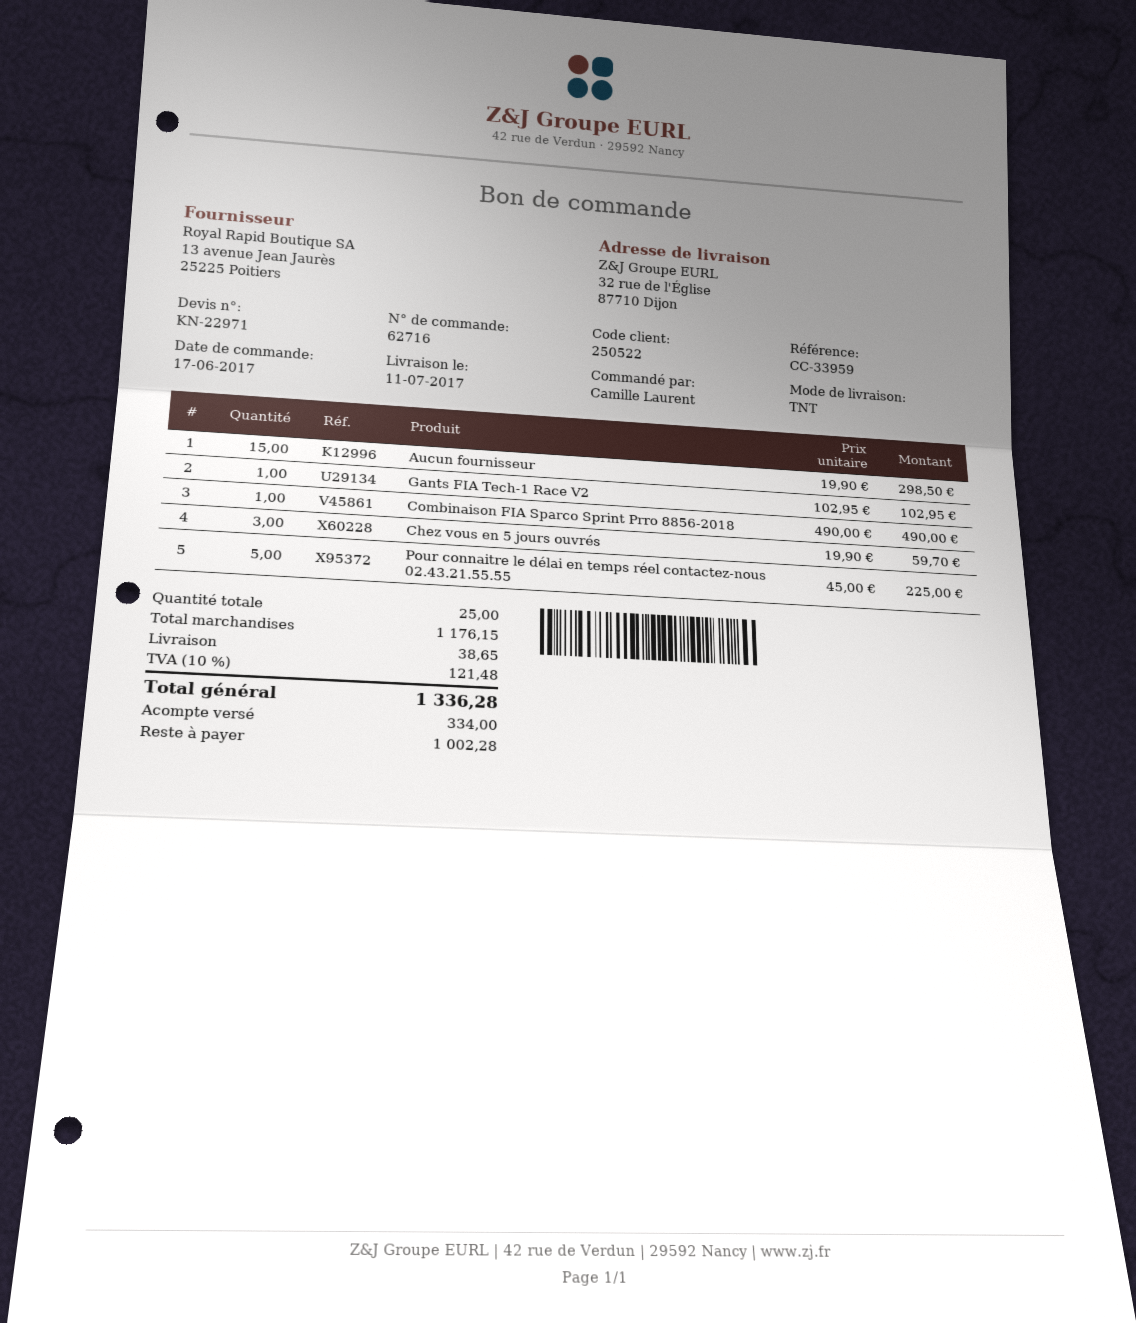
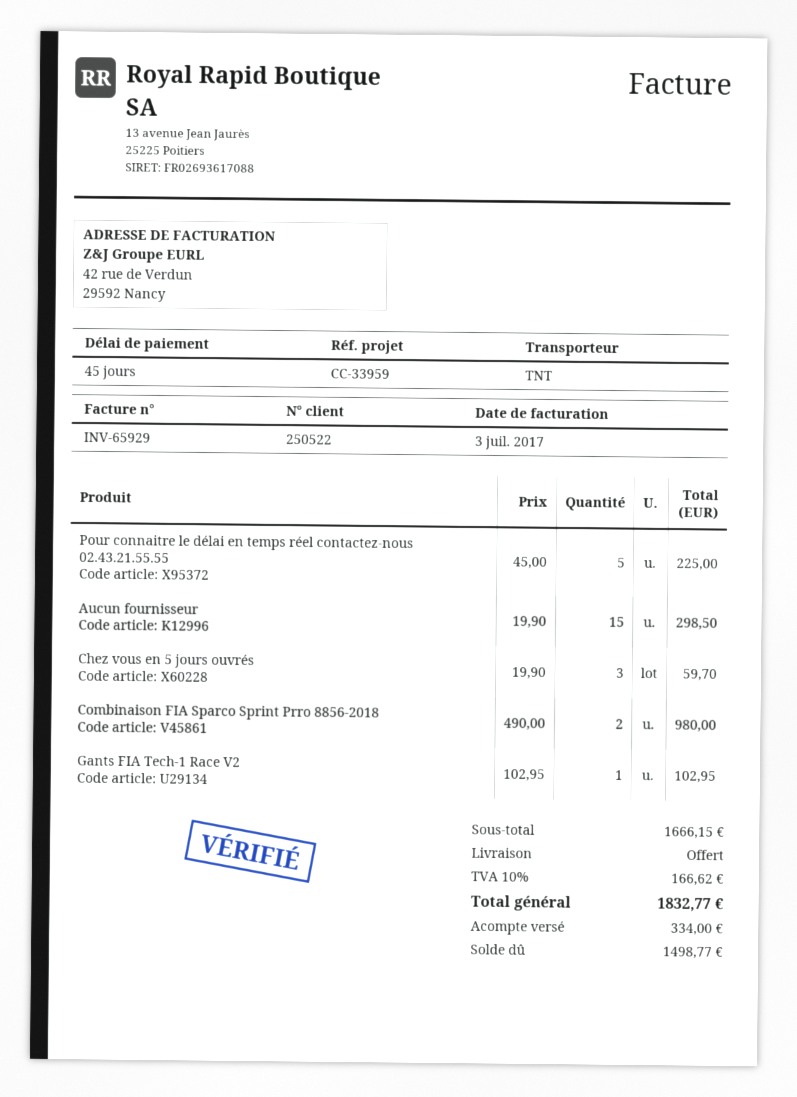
Combinaison FIA Sparco Sprint Prro 8856-2018: 1 x 490.00 = 490.00 -> 2 x 490.00 = 980.00
subtotal: 1176.15 -> 1666.15
shipping: 38.65 -> 0.00
tax: 10% = 121.48 -> 10% = 166.62
total: 1336.28 -> 1832.77
balance: 1002.28 -> 1498.77

